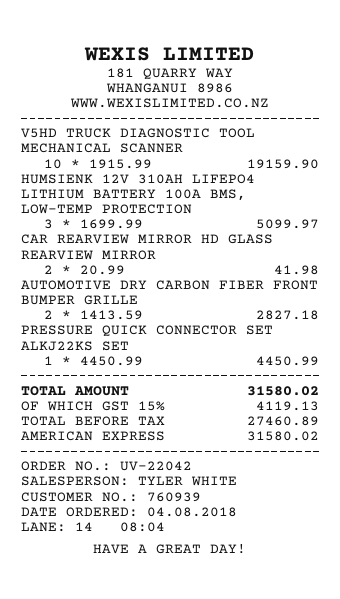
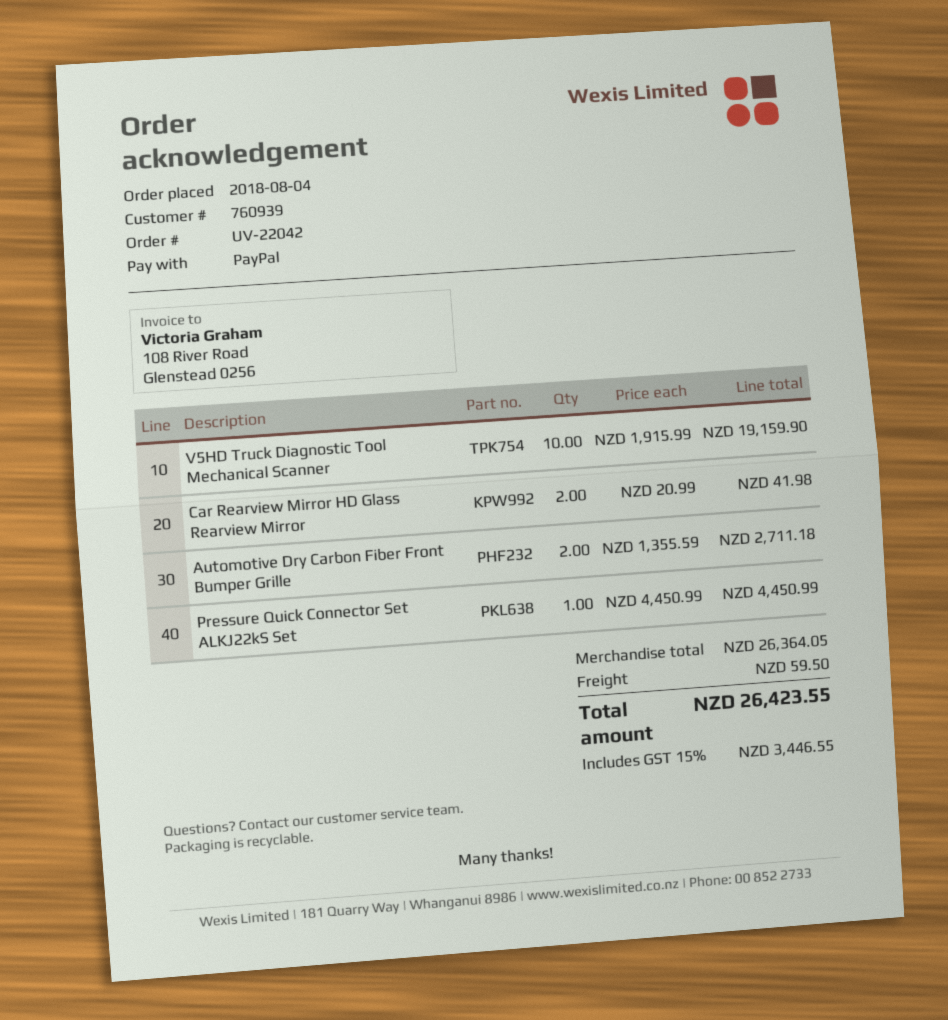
payment method: American Express -> PayPal
HUMSIENK 12V 310AH LIFEPO4 LITHIUM BATTERY 100A BMS, LOW-TEMP PROTECTION: 3 x 1699.99 = 5099.97 -> none
AUTOMOTIVE DRY CARBON FIBER FRONT BUMPER GRILLE: 2 x 1413.59 = 2827.18 -> 2 x 1355.59 = 2711.18
shipping: none -> 59.50
tax: 15% = 4119.13 -> 15% = 3446.55
total: 31580.02 -> 26423.55

